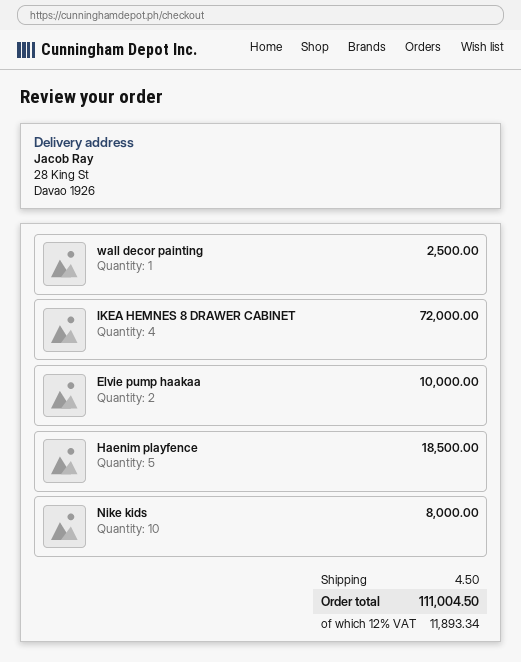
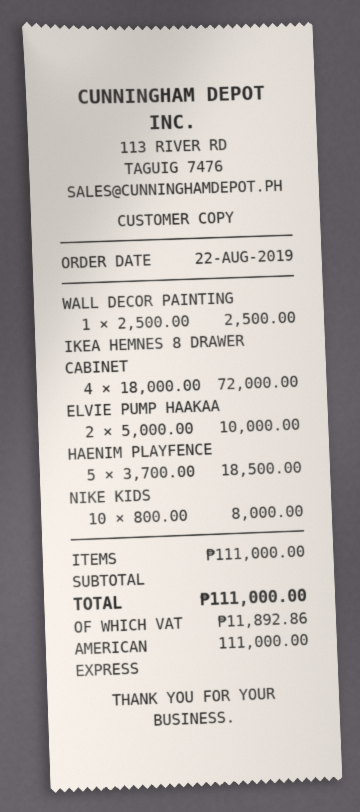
shipping: 4.50 -> none
tax: 11893.34 -> 11892.86
total: 111004.50 -> 111000.00

